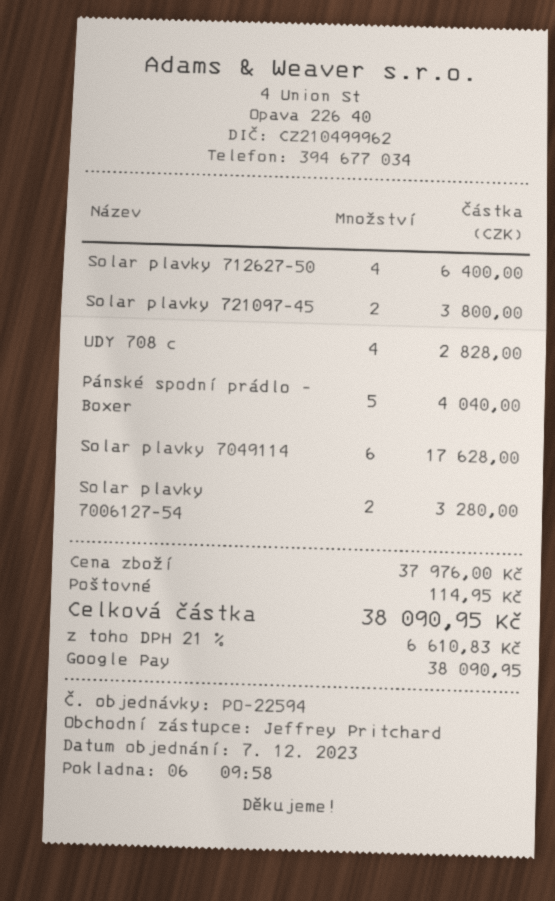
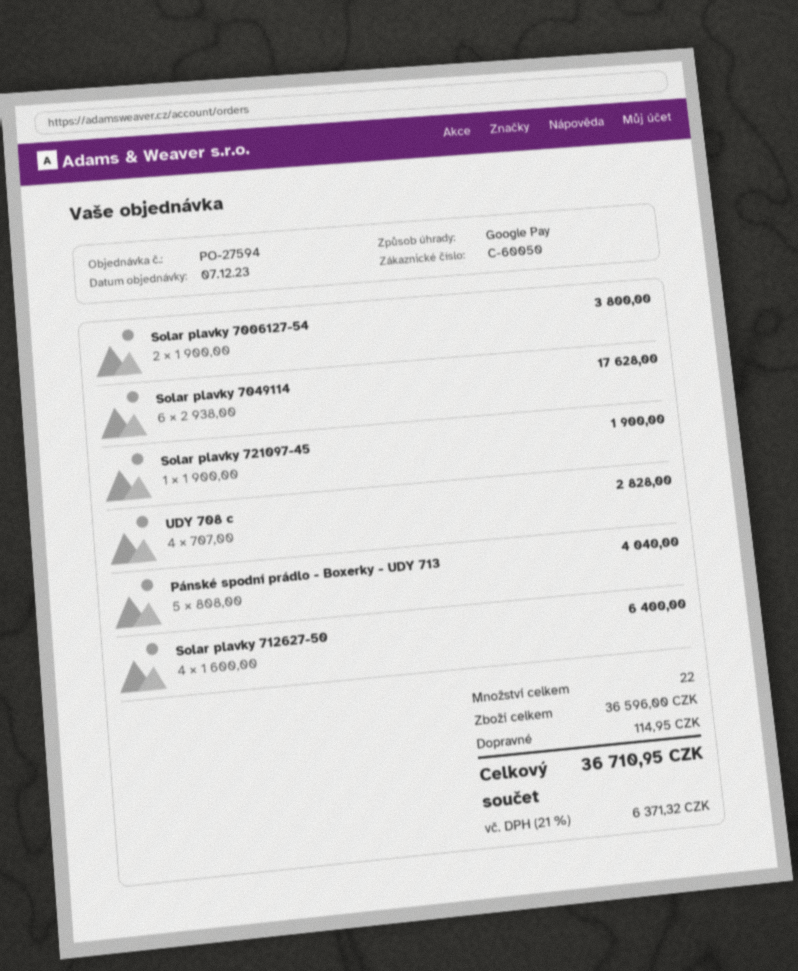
order number: PO-22594 -> PO-27594
Solar plavky 721097-45: 2 for 3800.00 -> 1 for 1900.00
Solar plavky 7006127-54: 2 for 3280.00 -> 2 for 3800.00
subtotal: 37976.00 -> 36596.00
tax: 21% = 6610.83 -> 21% = 6371.32
total: 38090.95 -> 36710.95

